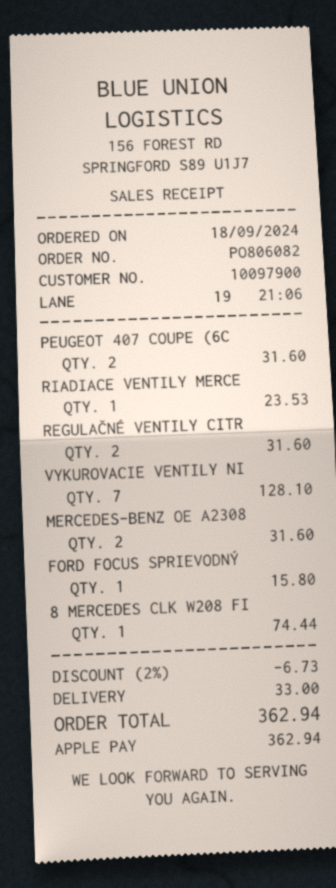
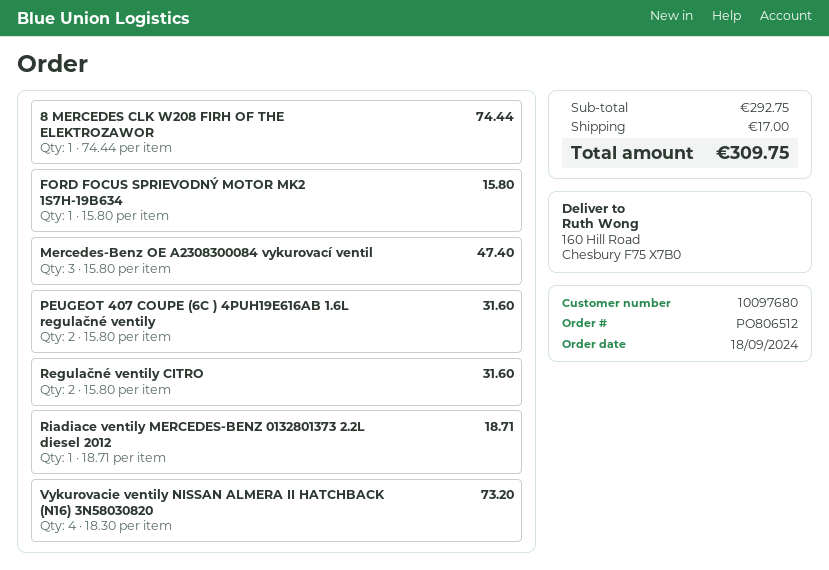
order number: PO806082 -> PO806512
customer number: 10097900 -> 10097680
RIADIACE VENTILY MERCE: 1 for 23.53 -> 1 for 18.71
VYKUROVACIE VENTILY NI: 7 for 128.10 -> 4 for 73.20
MERCEDES-BENZ OE A2308: 2 for 31.60 -> 3 for 47.40
discount: 2% = 6.73 -> none
shipping: 33.00 -> 17.00
total: 362.94 -> 309.75

